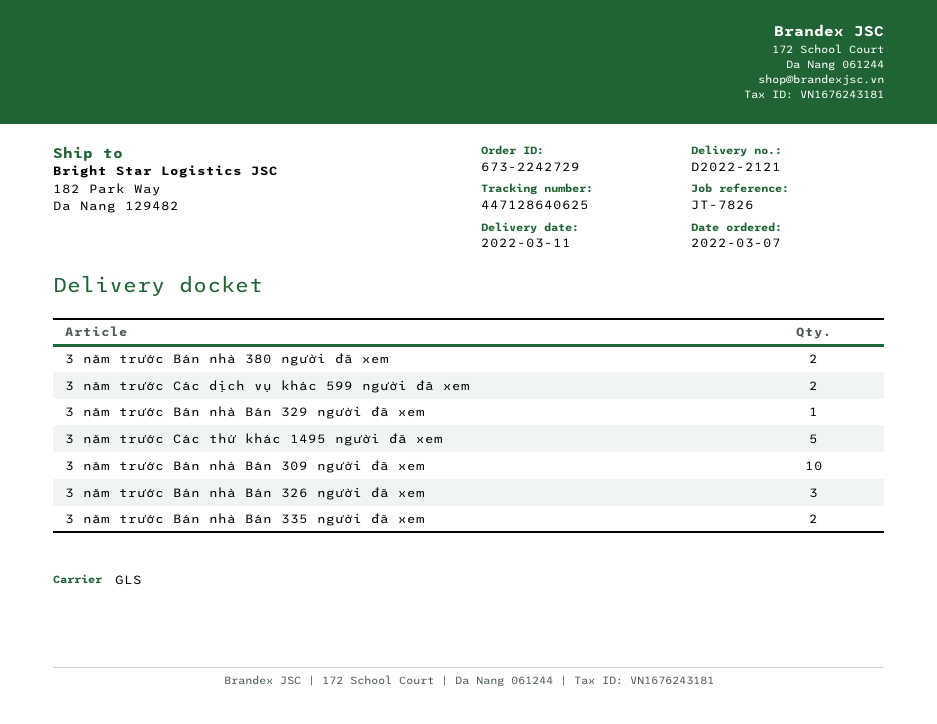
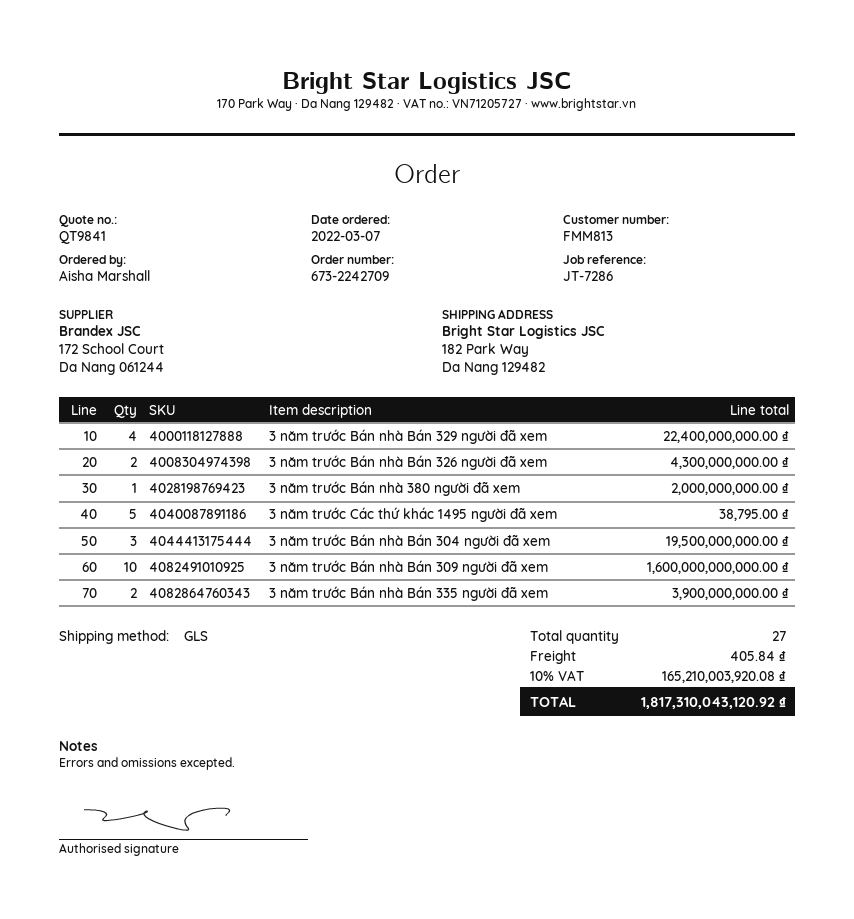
order number: 673-2242729 -> 673-2242709
reference: JT-7826 -> JT-7286
3 năm trước Bán nhà 380 người đã xem: 2 -> 1
3 năm trước Các dịch vụ khác 599 người đã xem: 2 -> none
3 năm trước Bán nhà Bán 329 người đã xem: 1 -> 4
3 năm trước Bán nhà Bán 326 người đã xem: 3 -> 2
3 năm trước Bán nhà Bán 304 người đã xem: none -> 3

